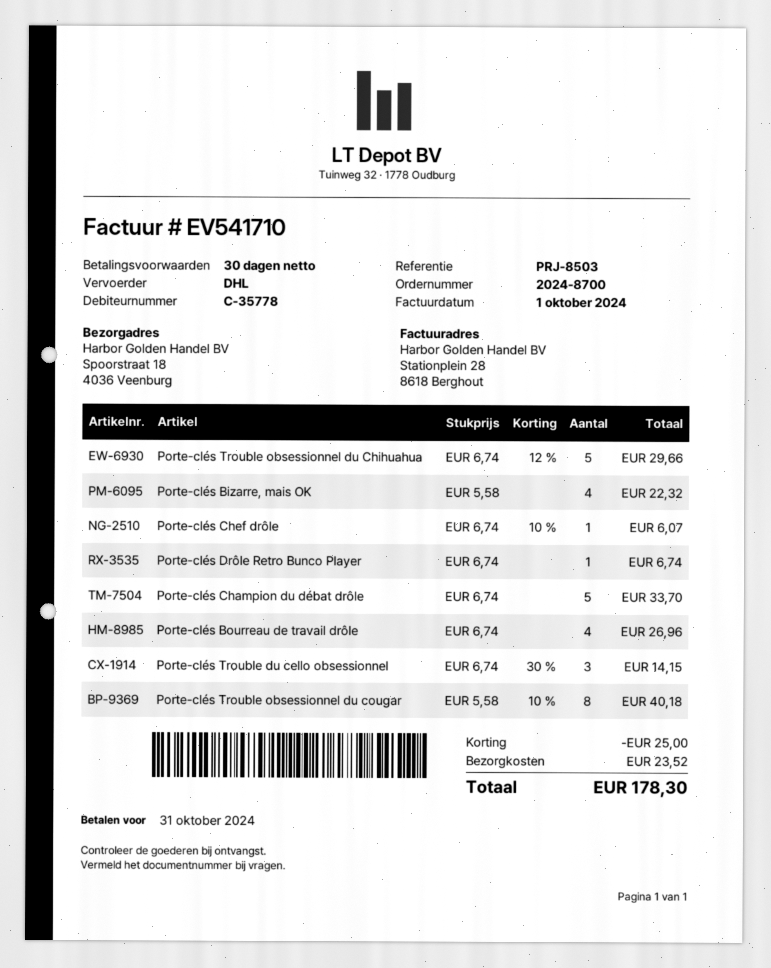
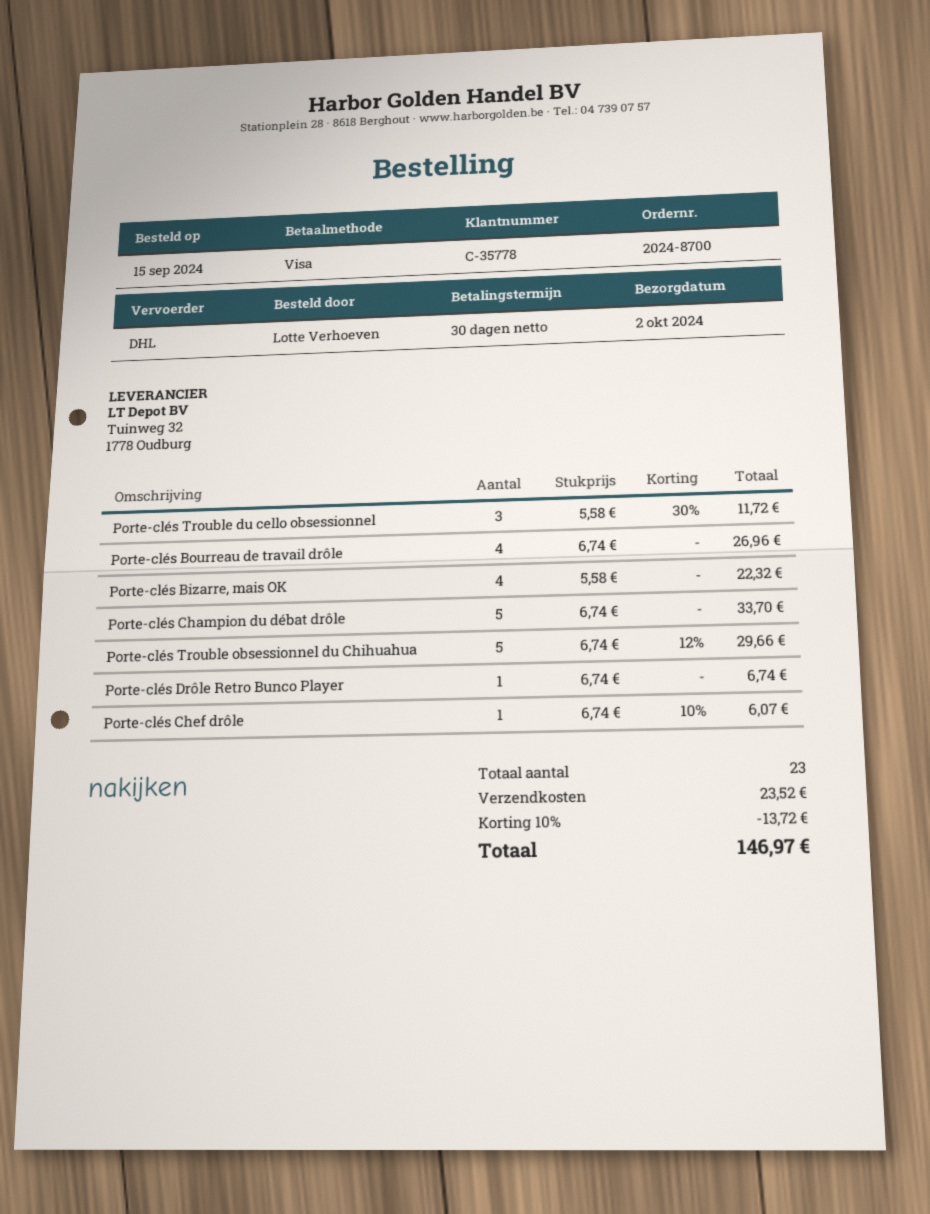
Porte-clés Trouble du cello obsessionnel: 3 x 6.74 - 30% = 14.15 -> 3 x 5.58 - 30% = 11.72
Porte-clés Trouble obsessionnel du cougar: 8 x 5.58 - 10% = 40.18 -> none
discount: 25.00 -> 13.72
total: 178.30 -> 146.97

